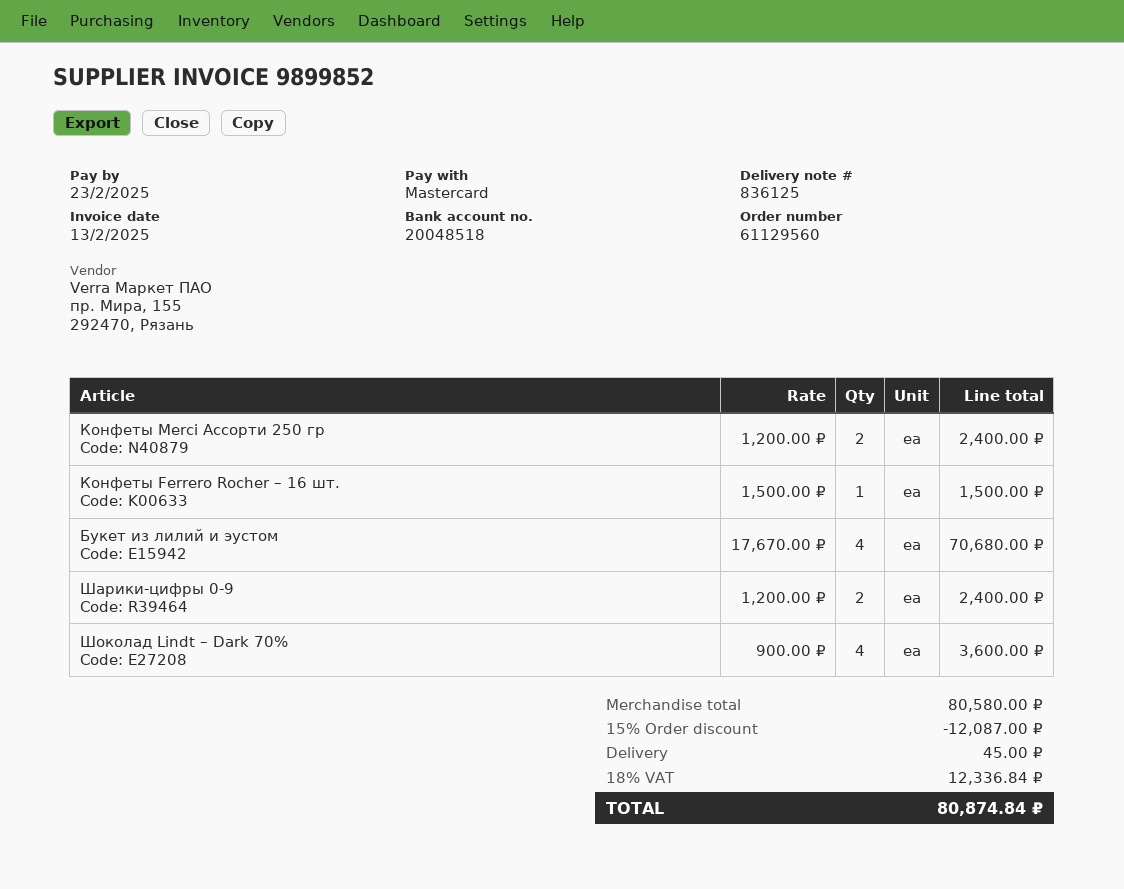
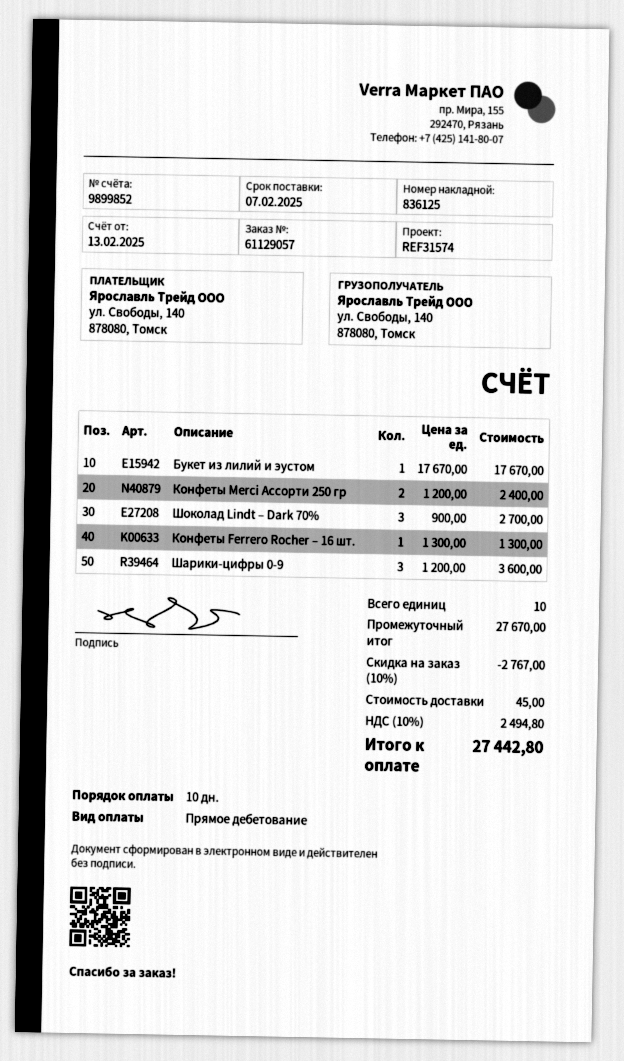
order number: 61129560 -> 61129057
payment method: Mastercard -> direct debit
Конфеты Ferrero Rocher – 16 шт.: 1 x 1500.00 = 1500.00 -> 1 x 1300.00 = 1300.00
Букет из лилий и эустом: 4 x 17670.00 = 70680.00 -> 1 x 17670.00 = 17670.00
Шарики-цифры 0-9: 2 x 1200.00 = 2400.00 -> 3 x 1200.00 = 3600.00
Шоколад Lindt – Dark 70%: 4 x 900.00 = 3600.00 -> 3 x 900.00 = 2700.00
subtotal: 80580.00 -> 27670.00
discount: 15% = 12087.00 -> 10% = 2767.00
tax: 18% = 12336.84 -> 10% = 2494.80
total: 80874.84 -> 27442.80

